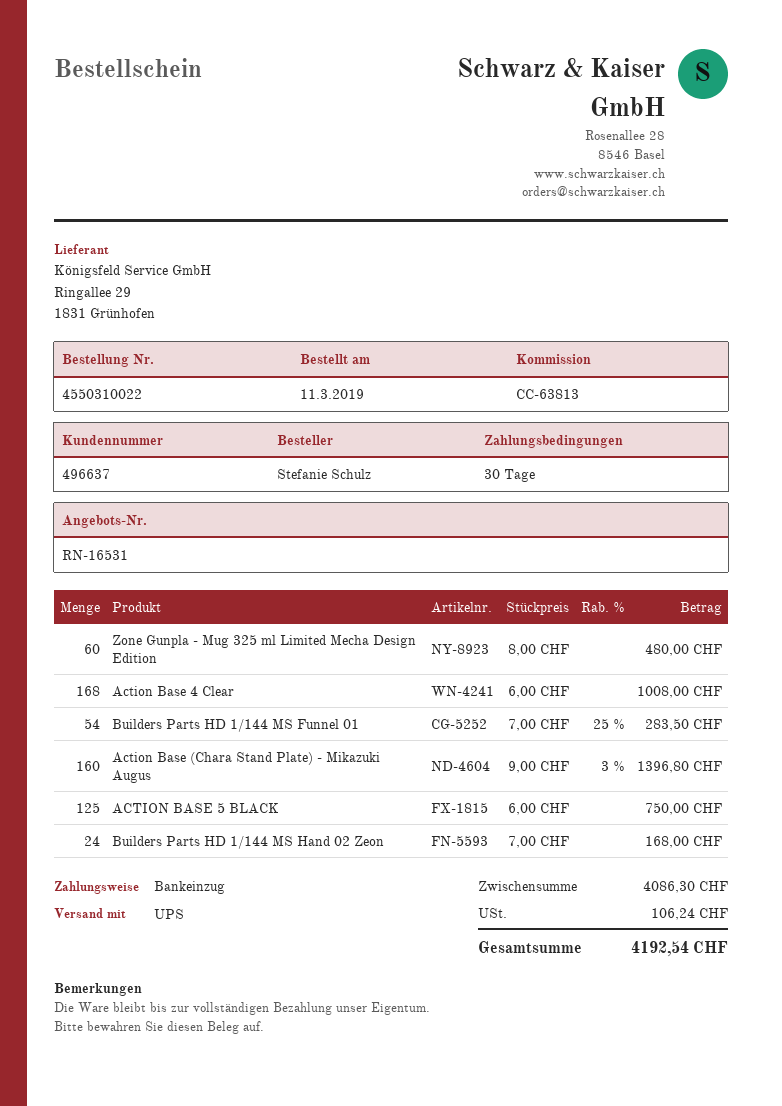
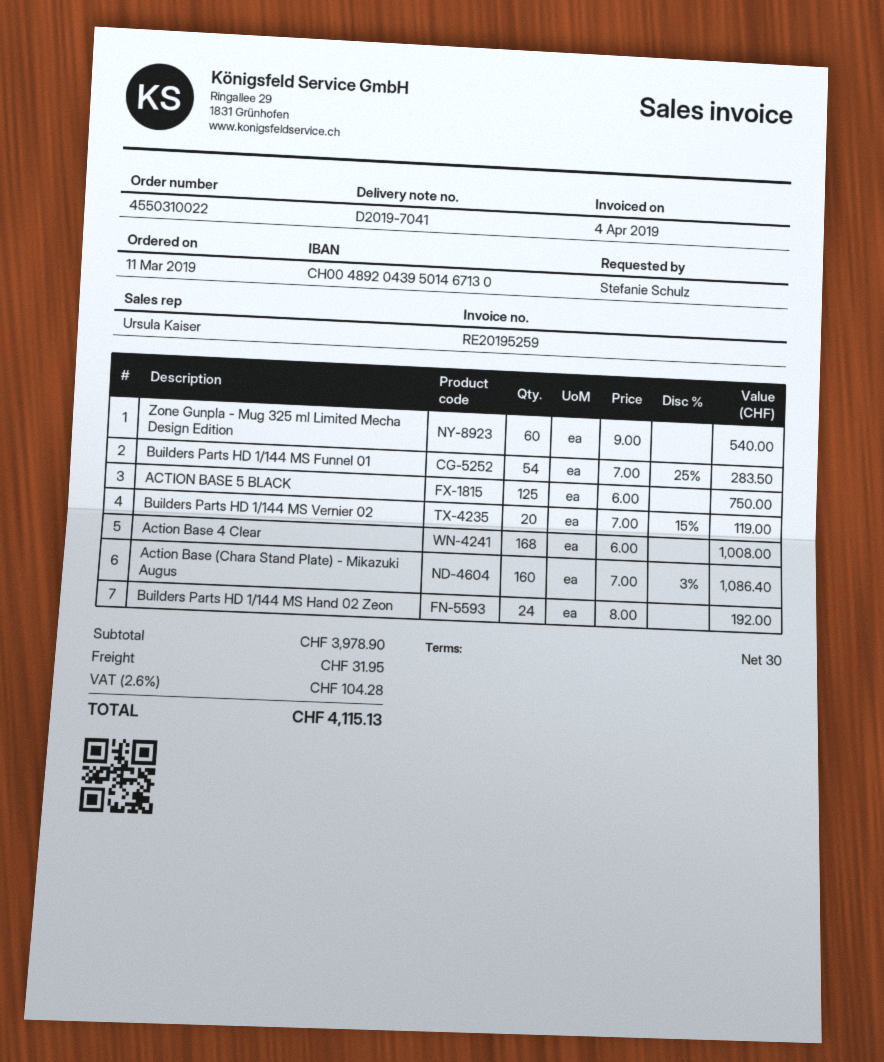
Zone Gunpla - Mug 325 ml Limited Mecha Design Edition: 60 x 8.00 = 480.00 -> 60 x 9.00 = 540.00
Action Base (Chara Stand Plate) - Mikazuki Augus: 160 x 9.00 - 3% = 1396.80 -> 160 x 7.00 - 3% = 1086.40
Builders Parts HD 1/144 MS Hand 02 Zeon: 24 x 7.00 = 168.00 -> 24 x 8.00 = 192.00
Builders Parts HD 1/144 MS Vernier 02: none -> 20 x 7.00 - 15% = 119.00
subtotal: 4086.30 -> 3978.90
shipping: none -> 31.95
tax: 106.24 -> 104.28
total: 4192.54 -> 4115.13

